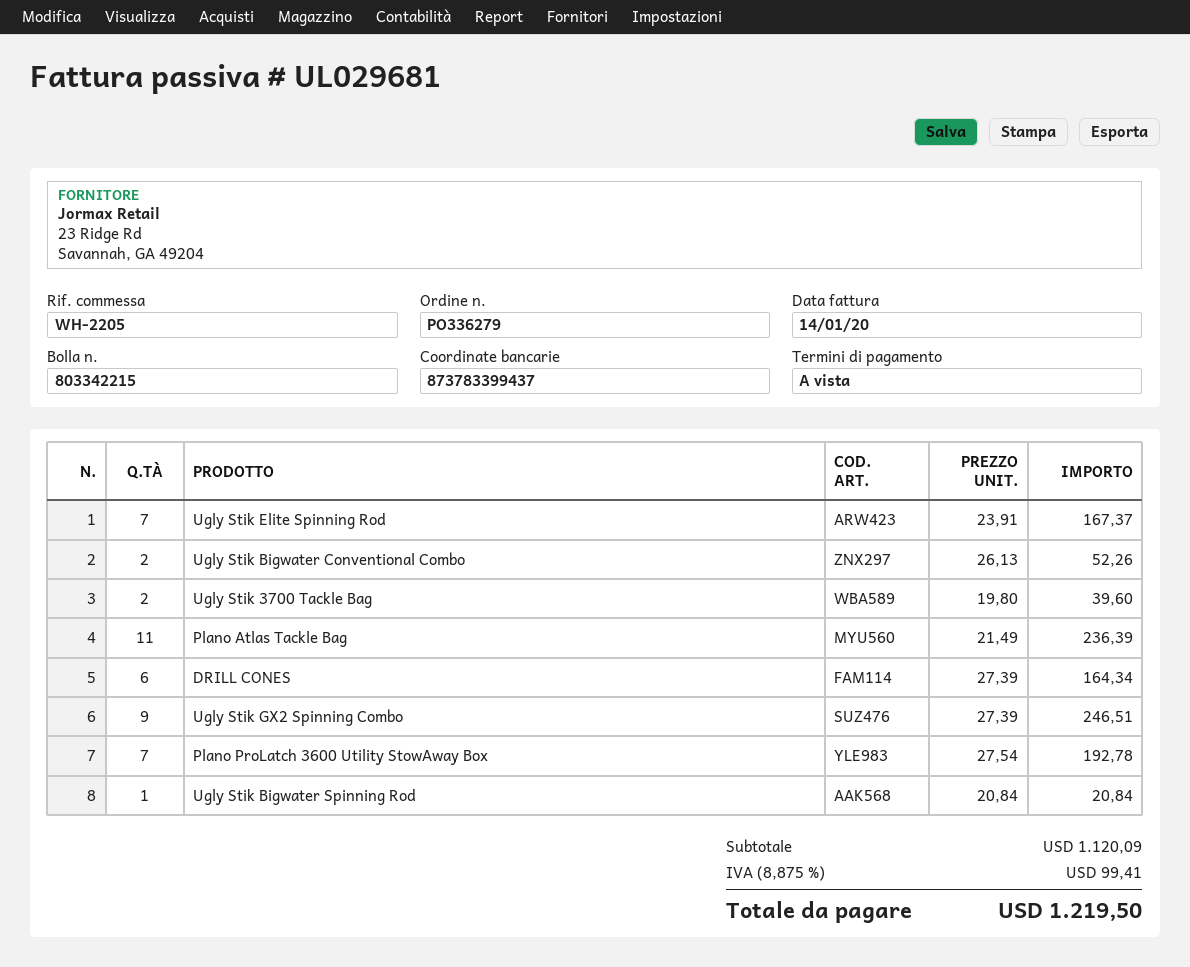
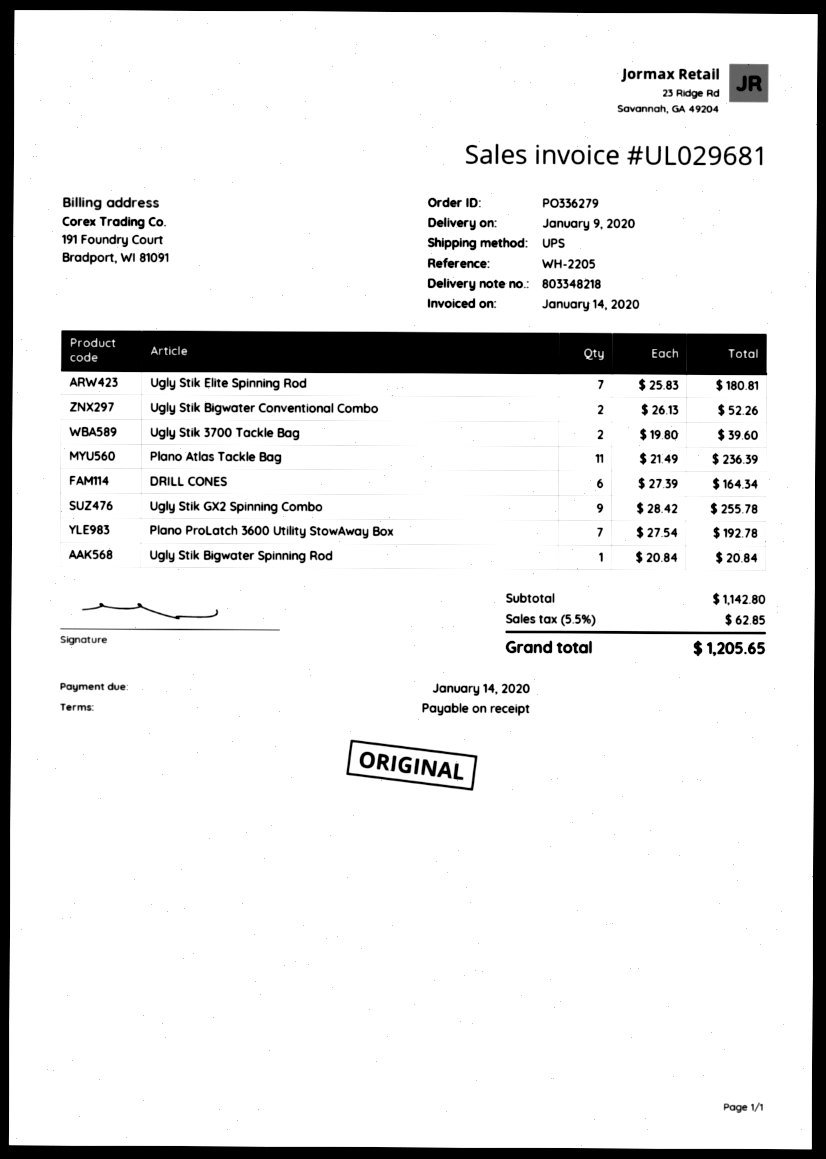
delivery note number: 803342215 -> 803348218
Ugly Stik Elite Spinning Rod: 7 x 23.91 = 167.37 -> 7 x 25.83 = 180.81
Ugly Stik GX2 Spinning Combo: 9 x 27.39 = 246.51 -> 9 x 28.42 = 255.78
subtotal: 1120.09 -> 1142.80
tax: 8.875% = 99.41 -> 5.5% = 62.85
total: 1219.50 -> 1205.65

